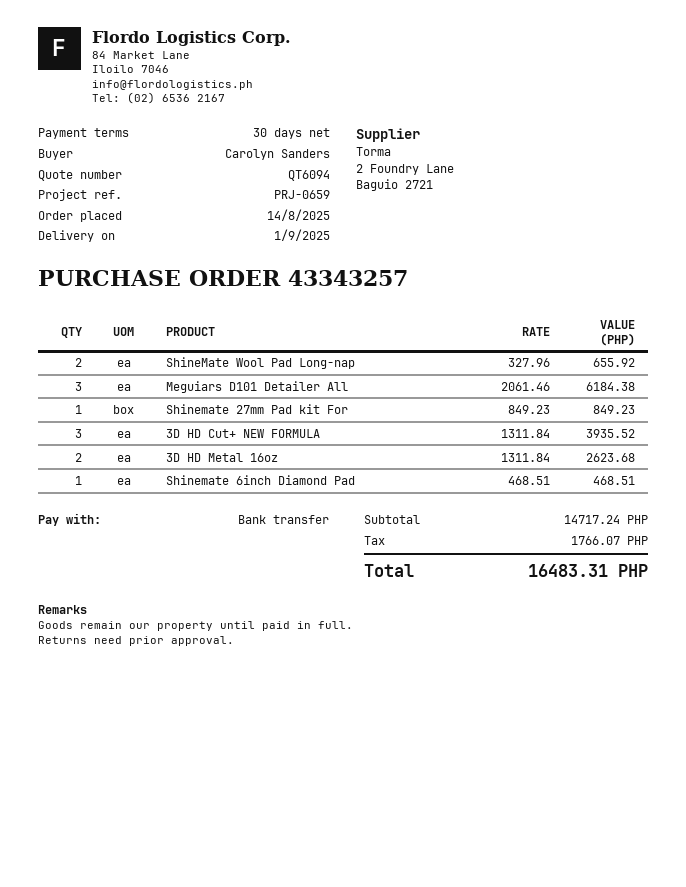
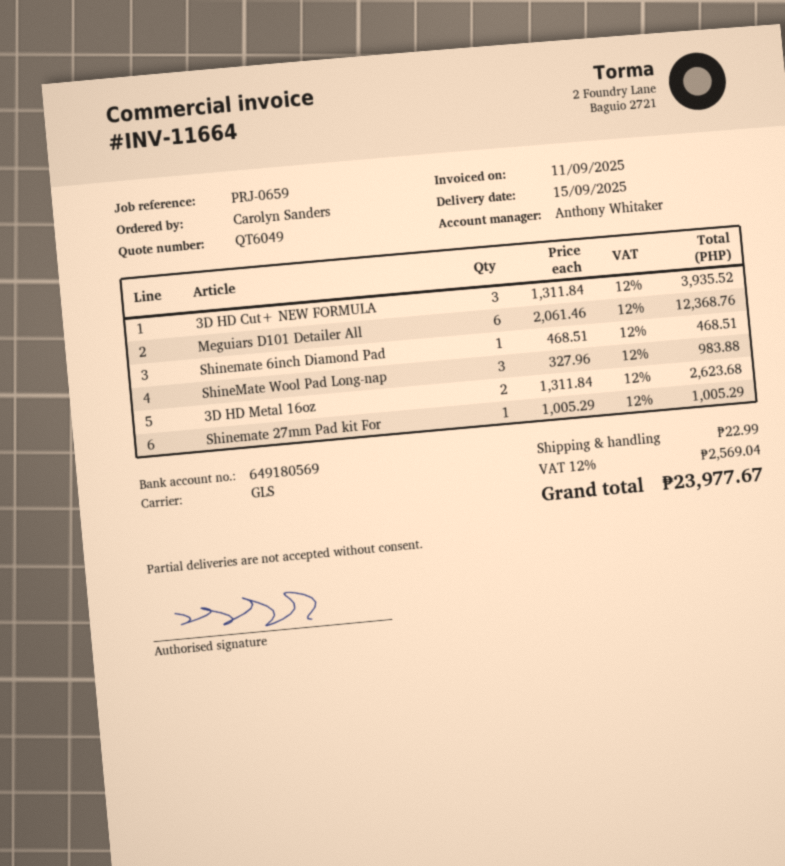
quote number: QT6094 -> QT6049
delivery date: 2025-09-01 -> 2025-09-15
ShineMate Wool Pad Long-nap: 2 x 327.96 = 655.92 -> 3 x 327.96 = 983.88
Meguiars D101 Detailer All: 3 x 2061.46 = 6184.38 -> 6 x 2061.46 = 12368.76
Shinemate 27mm Pad kit For: 1 x 849.23 = 849.23 -> 1 x 1005.29 = 1005.29
shipping: none -> 22.99
tax: 1766.07 -> 2569.04
total: 16483.31 -> 23977.67

